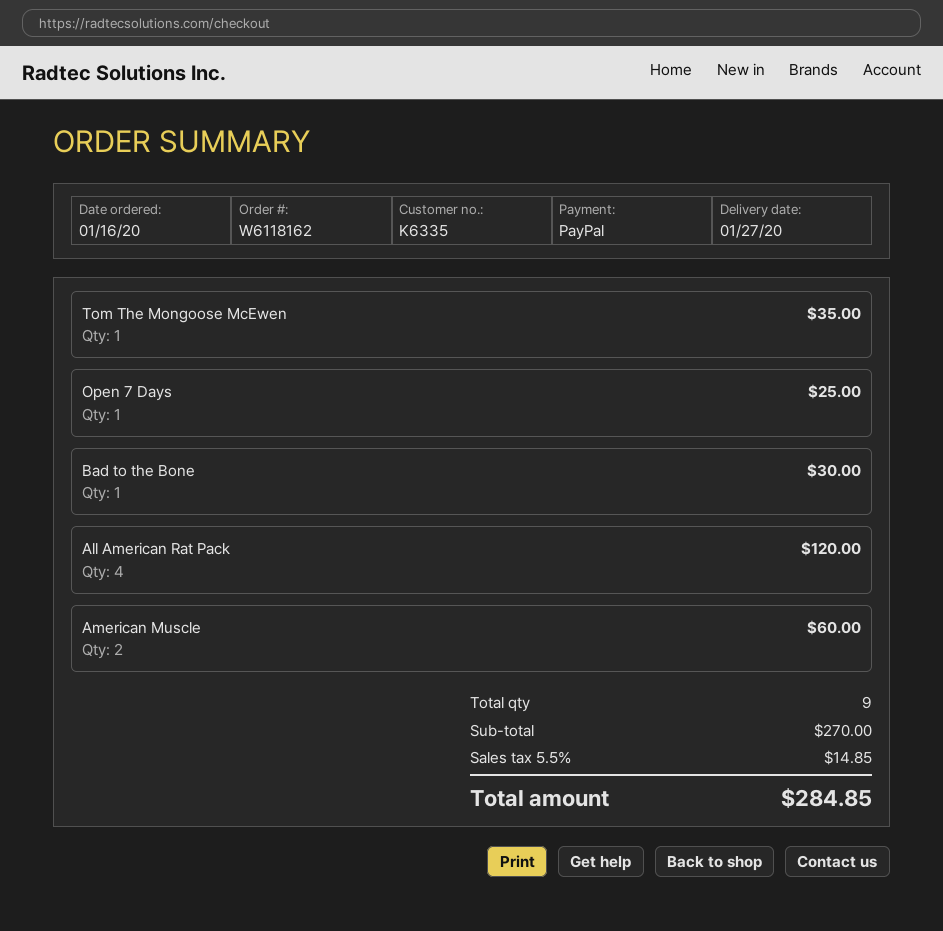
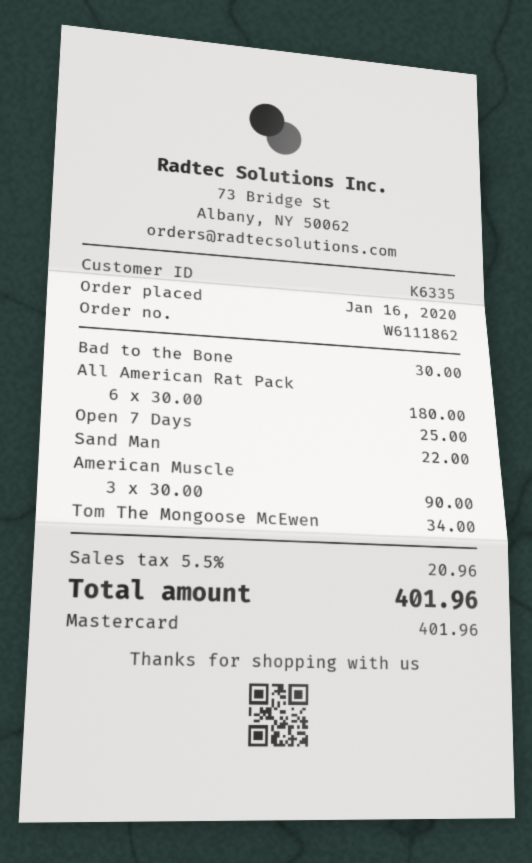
order number: W6118162 -> W6111862
payment method: PayPal -> Mastercard
Tom The Mongoose McEwen: 1 for 35.00 -> 1 for 34.00
All American Rat Pack: 4 for 120.00 -> 6 for 180.00
American Muscle: 2 for 60.00 -> 3 for 90.00
Sand Man: none -> 1 for 22.00
tax: 5.5% = 14.85 -> 5.5% = 20.96
total: 284.85 -> 401.96

